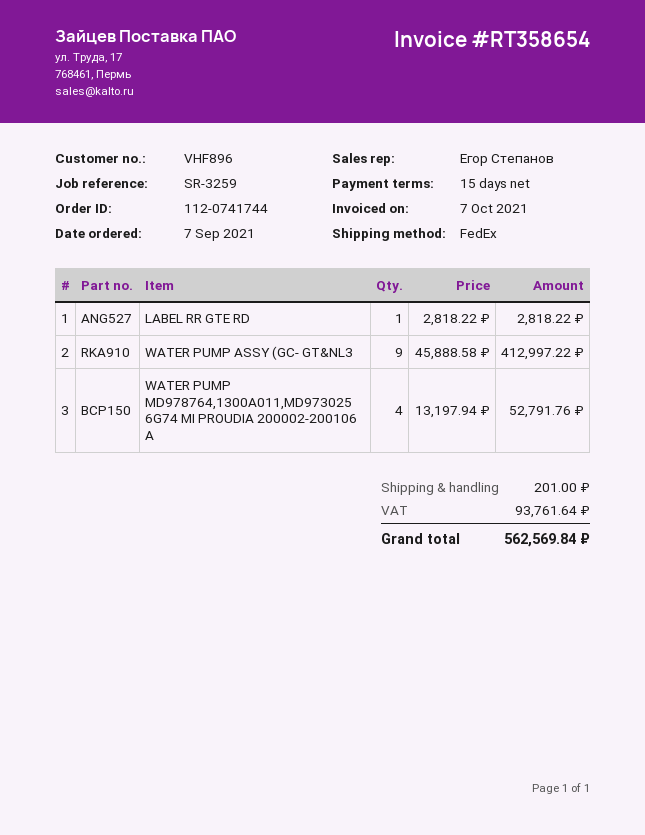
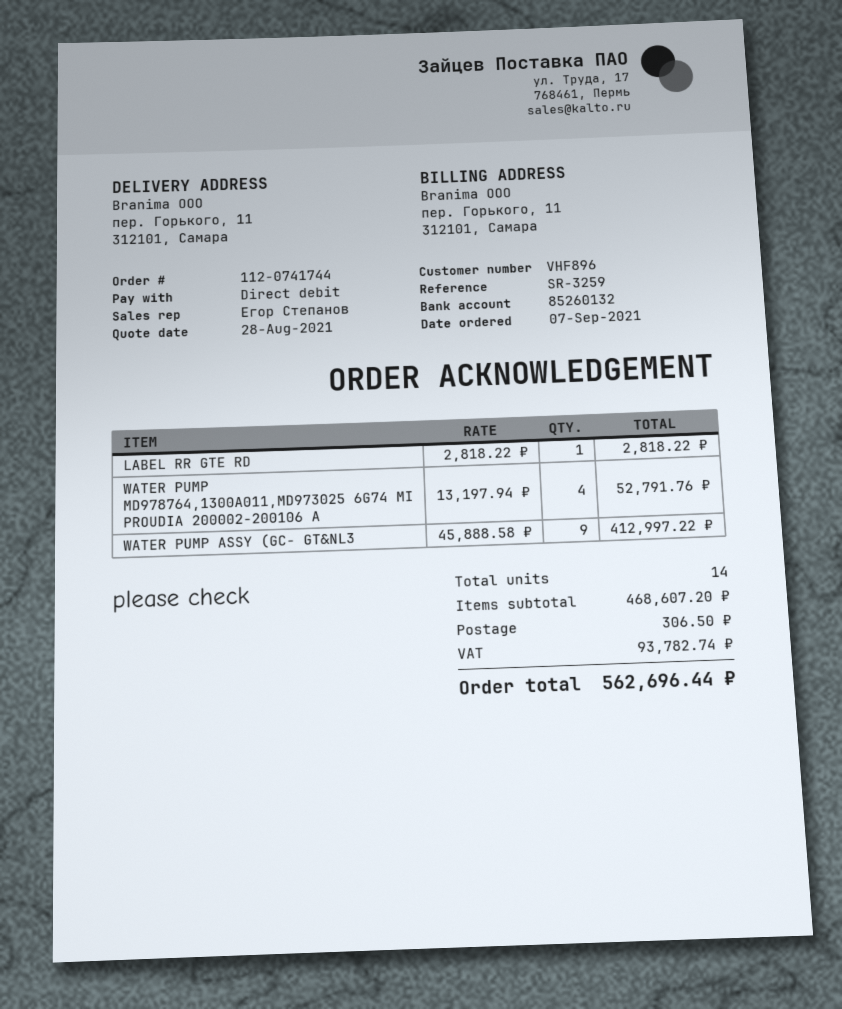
shipping: 201.00 -> 306.50
tax: 93761.64 -> 93782.74
total: 562569.84 -> 562696.44

